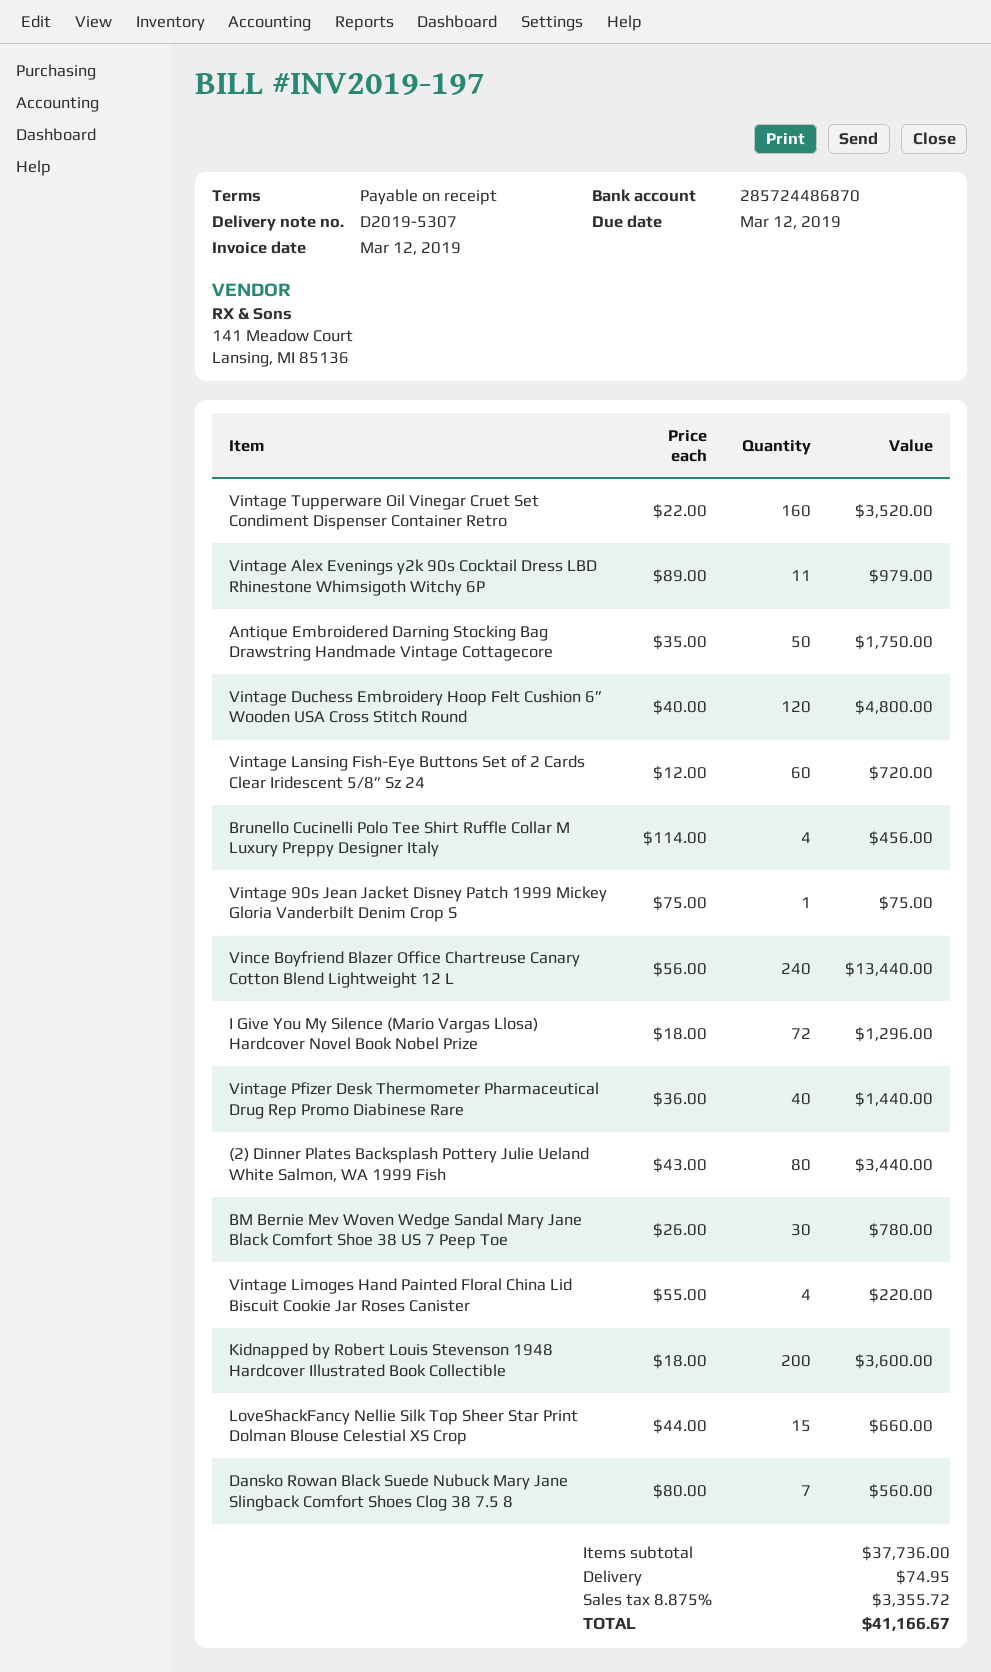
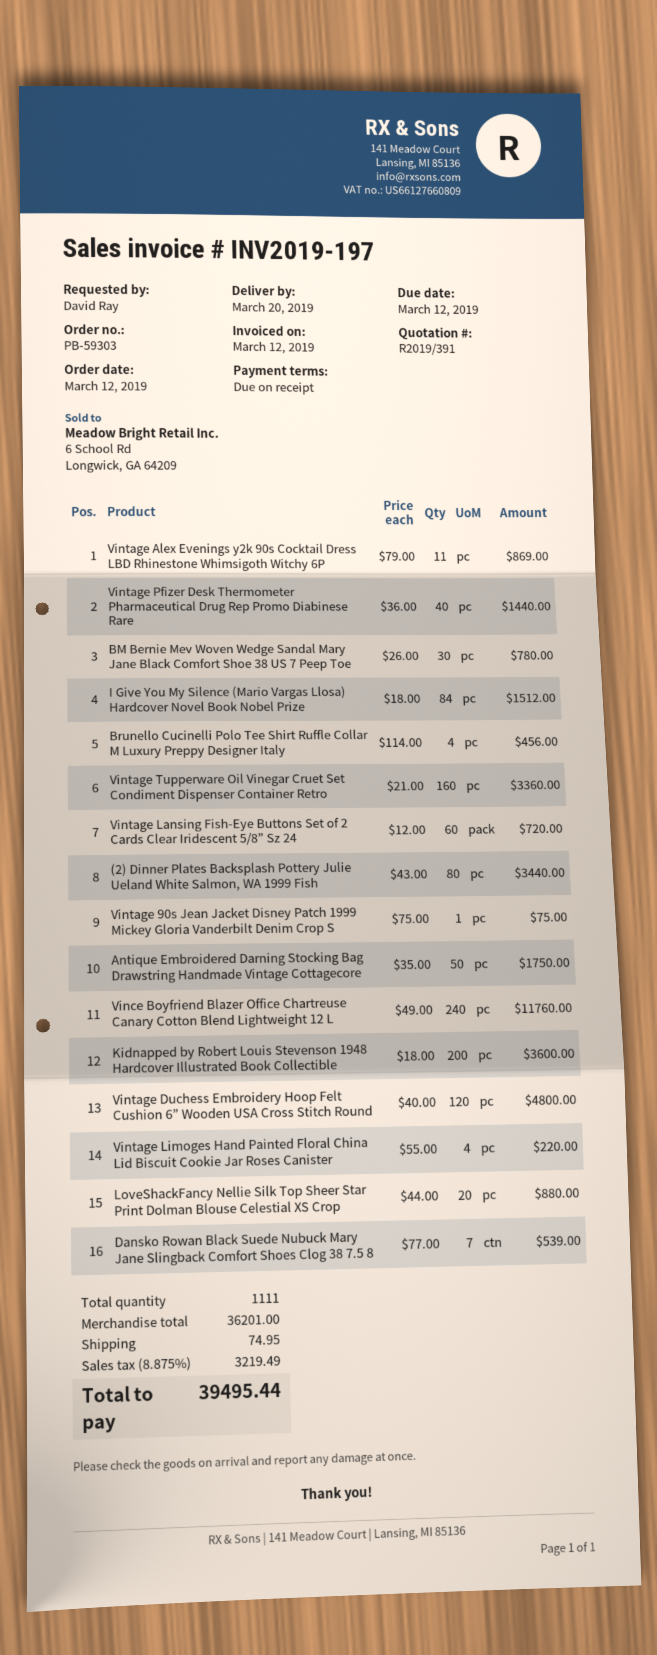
Vintage Tupperware Oil Vinegar Cruet Set Condiment Dispenser Container Retro: 160 x 22.00 = 3520.00 -> 160 x 21.00 = 3360.00
Vintage Alex Evenings y2k 90s Cocktail Dress LBD Rhinestone Whimsigoth Witchy 6P: 11 x 89.00 = 979.00 -> 11 x 79.00 = 869.00
Vince Boyfriend Blazer Office Chartreuse Canary Cotton Blend Lightweight 12 L: 240 x 56.00 = 13440.00 -> 240 x 49.00 = 11760.00
I Give You My Silence (Mario Vargas Llosa) Hardcover Novel Book Nobel Prize: 72 x 18.00 = 1296.00 -> 84 x 18.00 = 1512.00
LoveShackFancy Nellie Silk Top Sheer Star Print Dolman Blouse Celestial XS Crop: 15 x 44.00 = 660.00 -> 20 x 44.00 = 880.00
Dansko Rowan Black Suede Nubuck Mary Jane Slingback Comfort Shoes Clog 38 7.5 8: 7 x 80.00 = 560.00 -> 7 x 77.00 = 539.00
subtotal: 37736.00 -> 36201.00
tax: 8.875% = 3355.72 -> 8.875% = 3219.49
total: 41166.67 -> 39495.44

